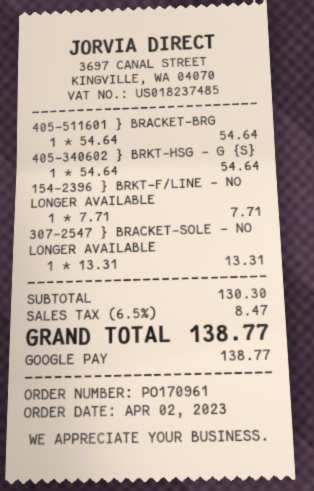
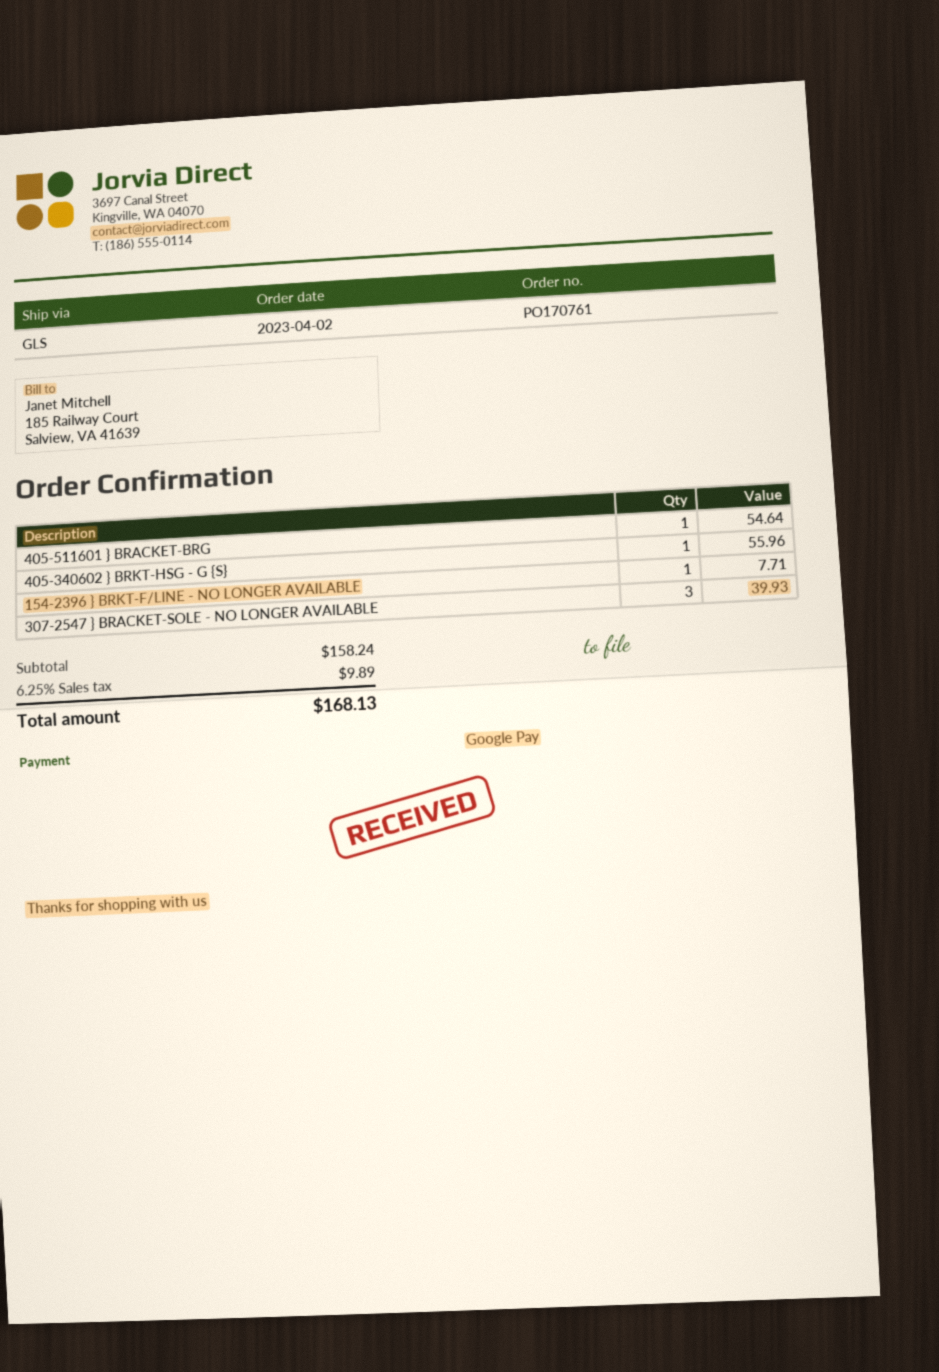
order number: PO170961 -> PO170761
405-340602 } BRKT-HSG - G {S}: 1 for 54.64 -> 1 for 55.96
307-2547 } BRACKET-SOLE - NO LONGER AVAILABLE: 1 for 13.31 -> 3 for 39.93
subtotal: 130.30 -> 158.24
tax: 6.5% = 8.47 -> 6.25% = 9.89
total: 138.77 -> 168.13

